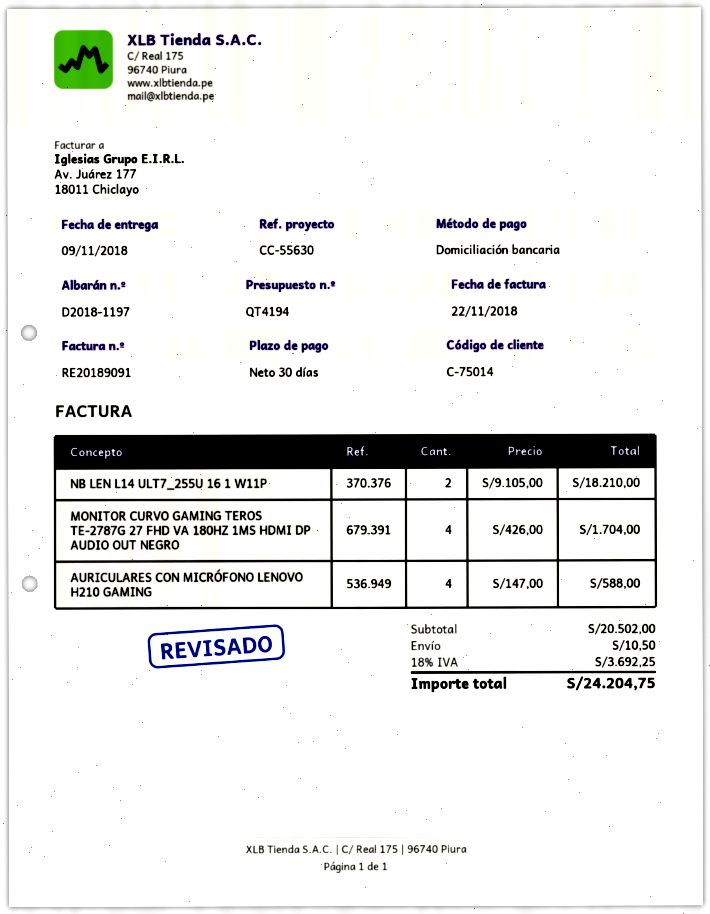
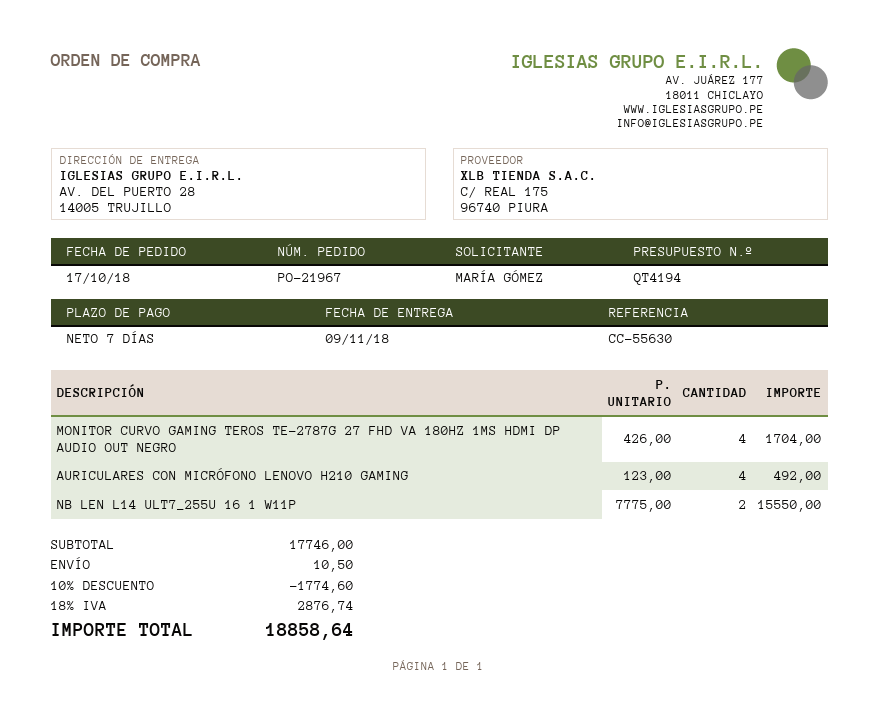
payment terms: 30 days -> 7 days
NB LEN L14 ULT7_255U 16 1 W11P: 2 x 9105.00 = 18210.00 -> 2 x 7775.00 = 15550.00
AURICULARES CON MICRÓFONO LENOVO H210 GAMING: 4 x 147.00 = 588.00 -> 4 x 123.00 = 492.00
subtotal: 20502.00 -> 17746.00
discount: none -> 10% = 1774.60
tax: 18% = 3692.25 -> 18% = 2876.74
total: 24204.75 -> 18858.64

